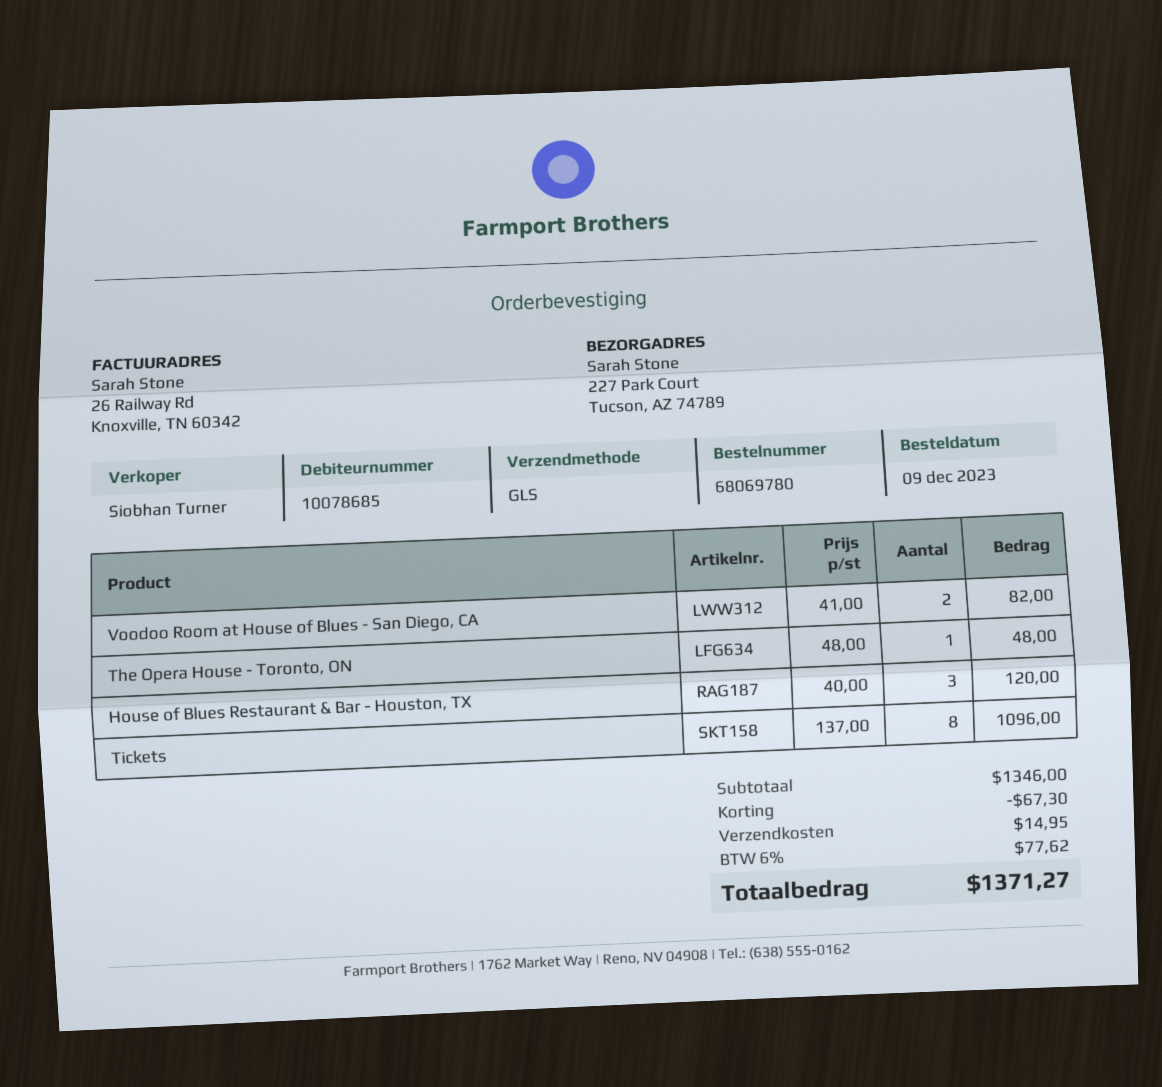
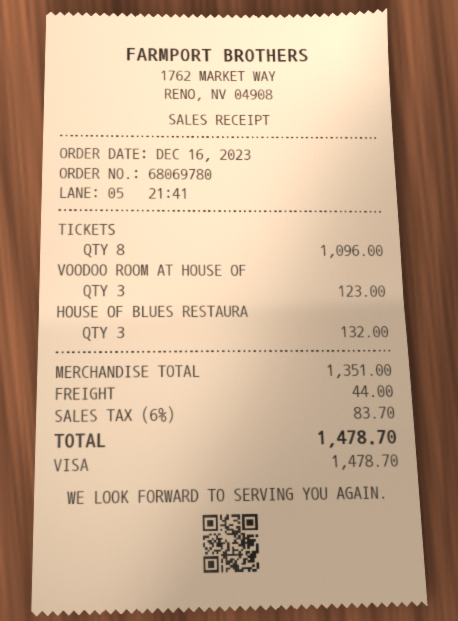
order date: 2023-12-09 -> 2023-12-16
Voodoo Room at House of Blues - San Diego, CA: 2 for 82.00 -> 3 for 123.00
The Opera House - Toronto, ON: 1 for 48.00 -> none
House of Blues Restaurant & Bar - Houston, TX: 3 for 120.00 -> 3 for 132.00
subtotal: 1346.00 -> 1351.00
discount: 67.30 -> none
shipping: 14.95 -> 44.00
tax: 6% = 77.62 -> 6% = 83.70
total: 1371.27 -> 1478.70

